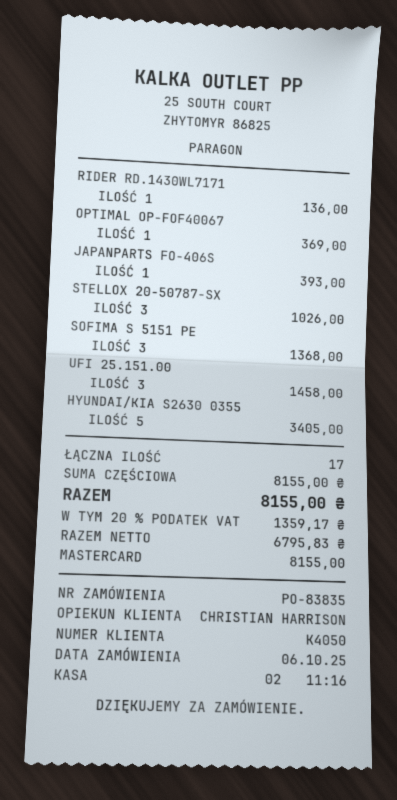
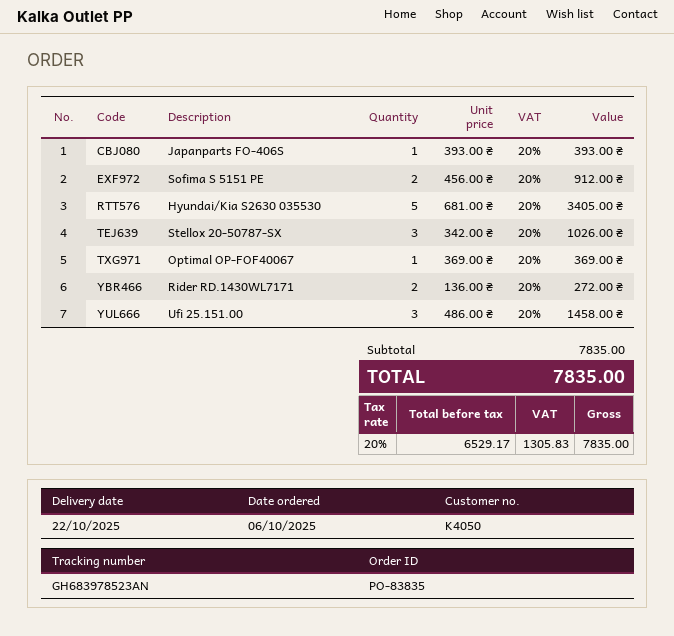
RIDER RD.1430WL7171: 1 for 136.00 -> 2 for 272.00
SOFIMA S 5151 PE: 3 for 1368.00 -> 2 for 912.00
subtotal: 8155.00 -> 7835.00
net: 6795.83 -> 6529.17
tax: 20% = 1359.17 -> 20% = 1305.83
total: 8155.00 -> 7835.00

